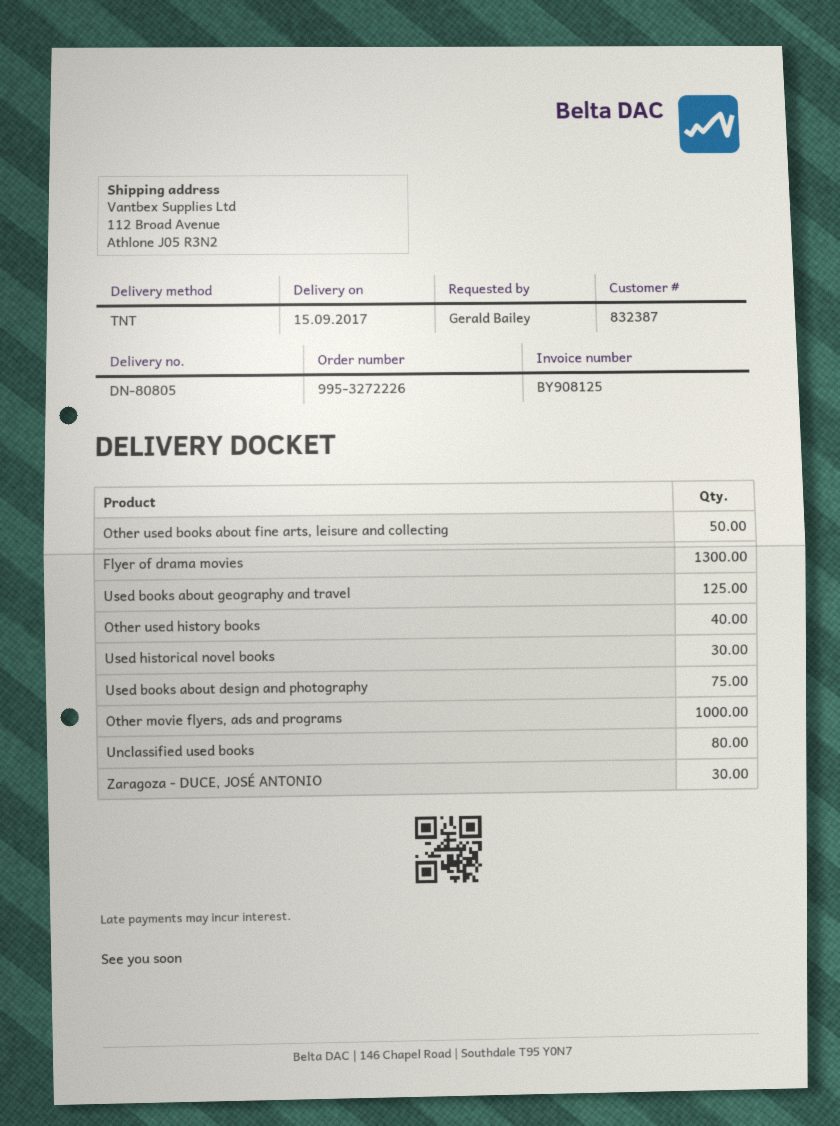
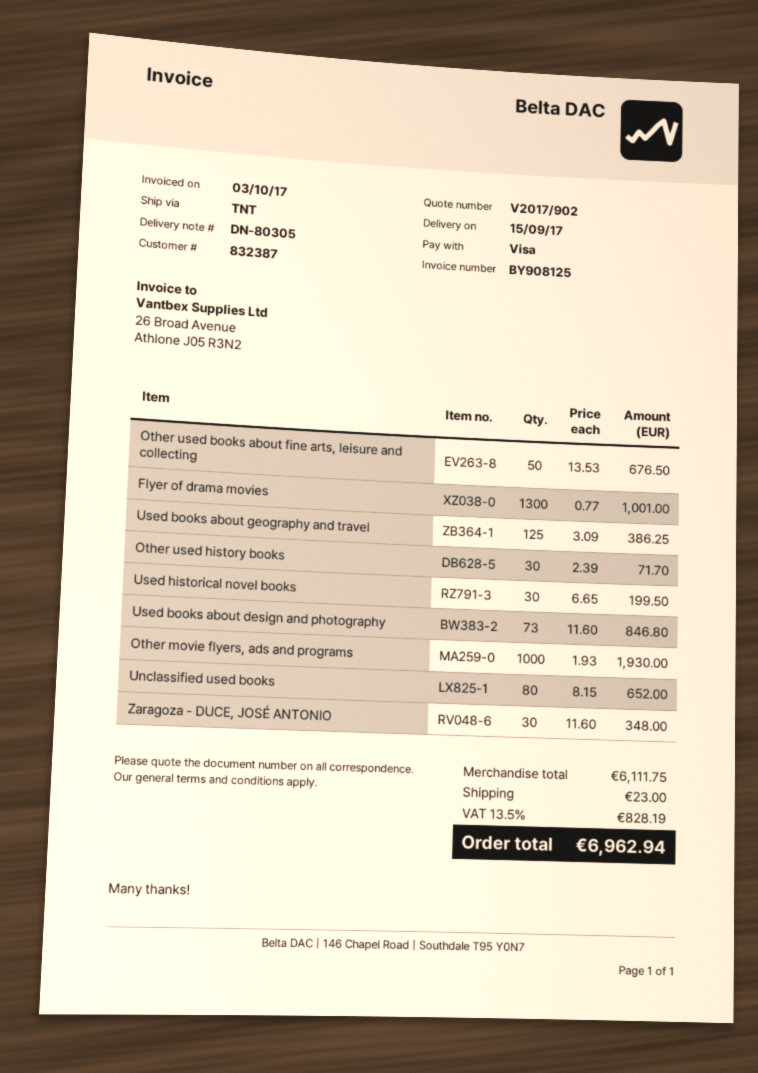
delivery note number: DN-80805 -> DN-80305
Other used history books: 40 -> 30
Used books about design and photography: 75 -> 73

